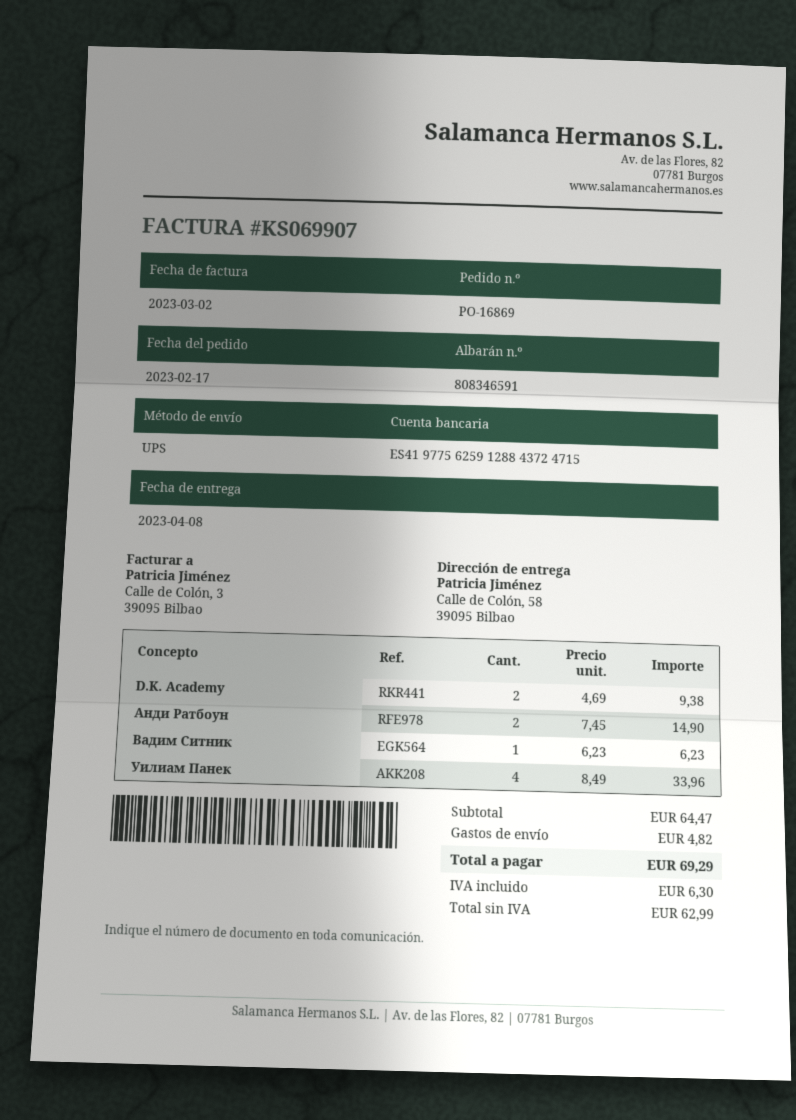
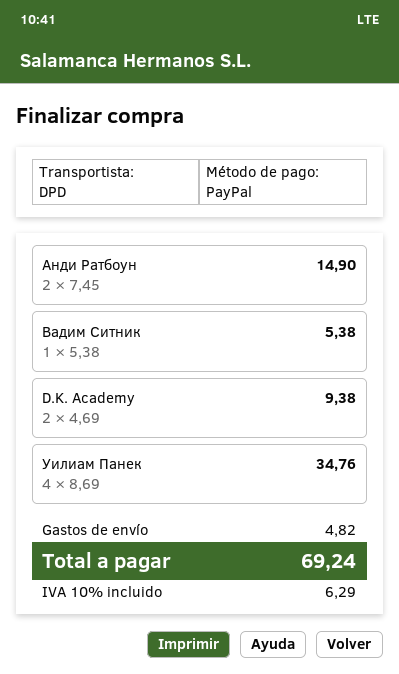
shipping method: UPS -> DPD
Вадим Ситник: 1 x 6.23 = 6.23 -> 1 x 5.38 = 5.38
Уилиам Панек: 4 x 8.49 = 33.96 -> 4 x 8.69 = 34.76
tax: 6.30 -> 6.29
total: 69.29 -> 69.24

